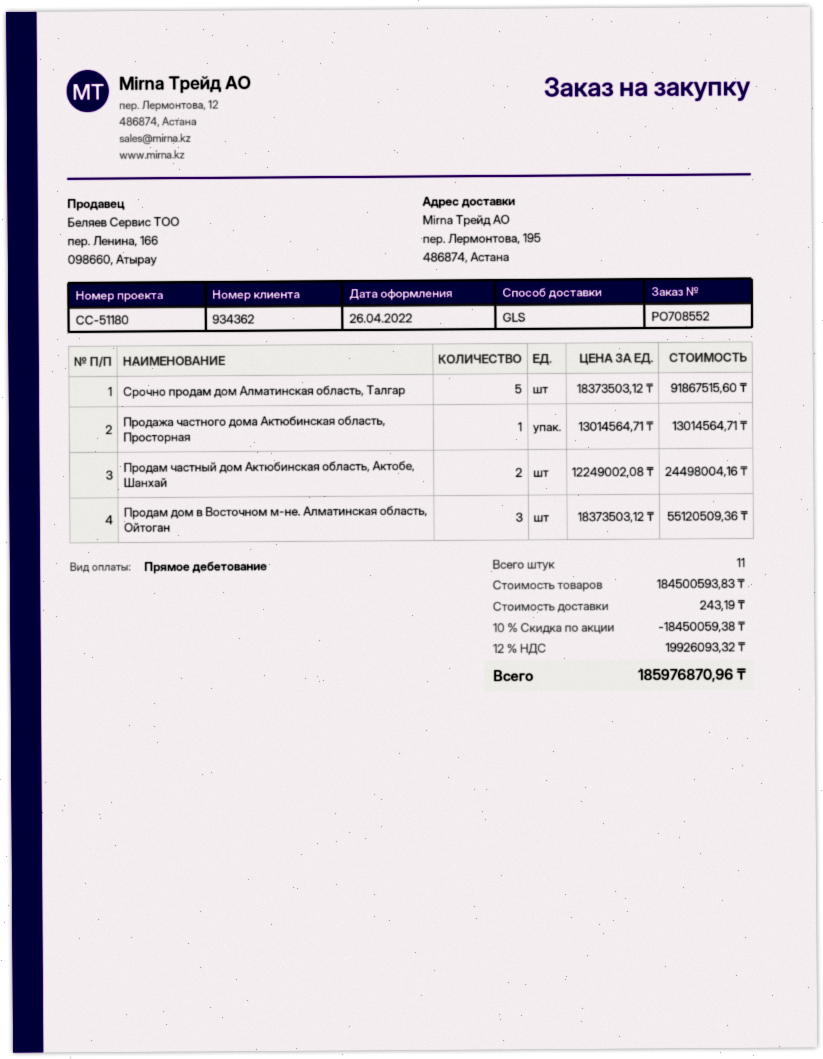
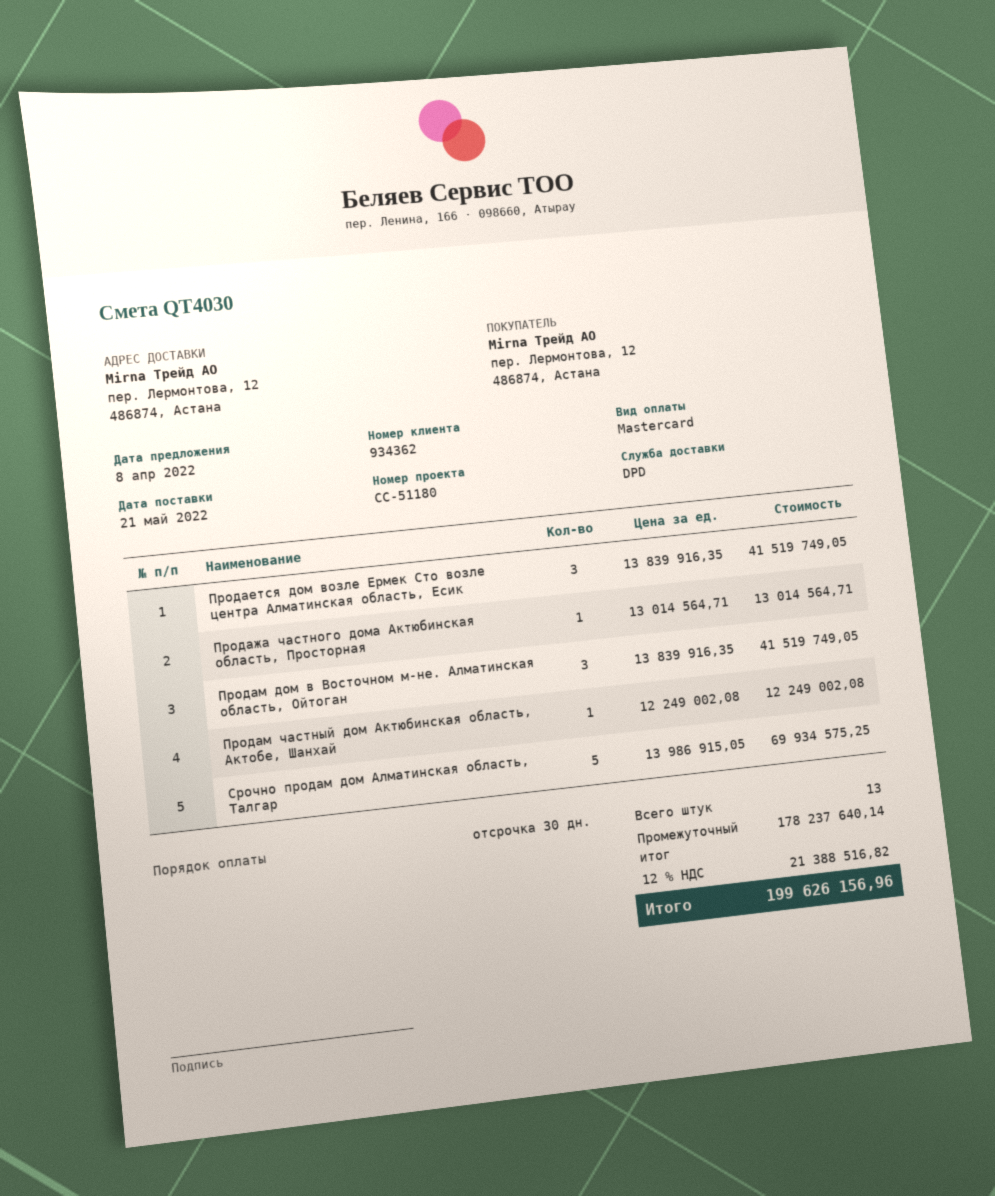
payment method: direct debit -> Mastercard
shipping method: GLS -> DPD
ship to: пер. Лермонтова, 195, 486874, Астана -> пер. Лермонтова, 12, 486874, Астана
Срочно продам дом Алматинская область, Талгар: 5 x 18373503.12 = 91867515.60 -> 5 x 13986915.05 = 69934575.25
Продам частный дом Актюбинская область, Актобе, Шанхай: 2 x 12249002.08 = 24498004.16 -> 1 x 12249002.08 = 12249002.08
Продам дом в Восточном м-не. Алматинская область, Ойтоган: 3 x 18373503.12 = 55120509.36 -> 3 x 13839916.35 = 41519749.05
Продается дом возле Ермек Сто возле центра Алматинская область, Есик: none -> 3 x 13839916.35 = 41519749.05
total quantity: 11 -> 13
subtotal: 184500593.83 -> 178237640.14
discount: 10% = 18450059.38 -> none
shipping: 243.19 -> none
tax: 12% = 19926093.32 -> 12% = 21388516.82
total: 185976870.96 -> 199626156.96

